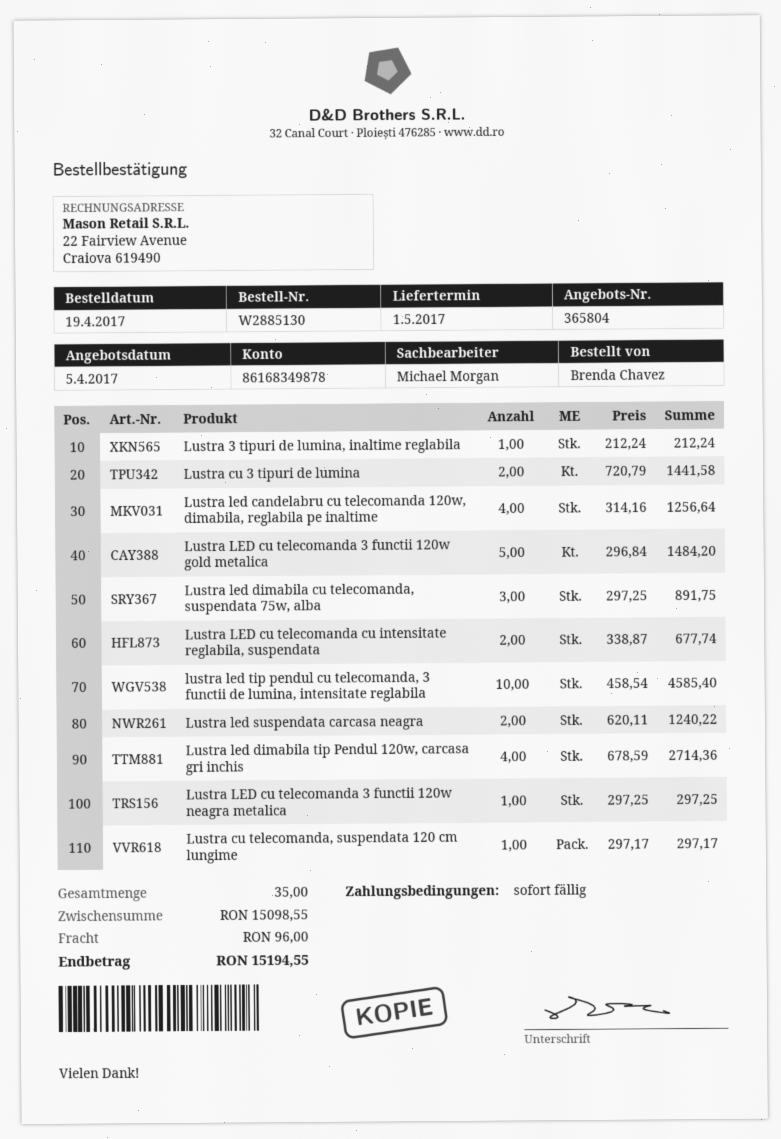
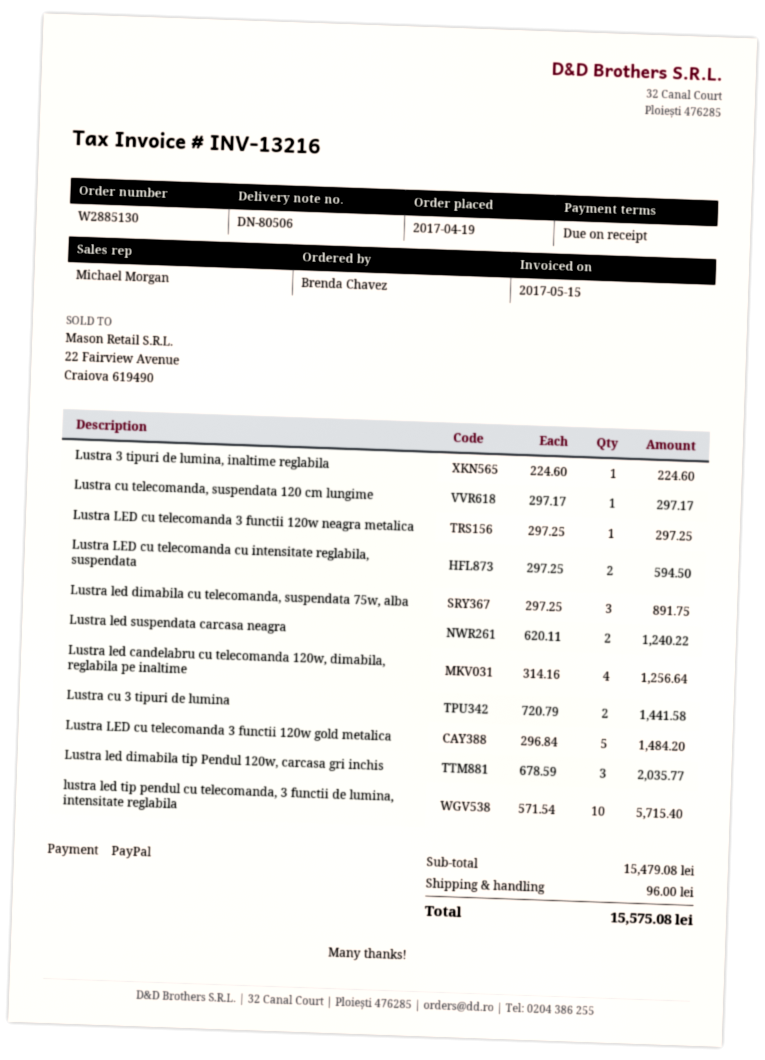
Lustra 3 tipuri de lumina, inaltime reglabila: 1 x 212.24 = 212.24 -> 1 x 224.60 = 224.60
Lustra LED cu telecomanda cu intensitate reglabila, suspendata: 2 x 338.87 = 677.74 -> 2 x 297.25 = 594.50
lustra led tip pendul cu telecomanda, 3 functii de lumina, intensitate reglabila: 10 x 458.54 = 4585.40 -> 10 x 571.54 = 5715.40
Lustra led dimabila tip Pendul 120w, carcasa gri inchis: 4 x 678.59 = 2714.36 -> 3 x 678.59 = 2035.77
subtotal: 15098.55 -> 15479.08
total: 15194.55 -> 15575.08

